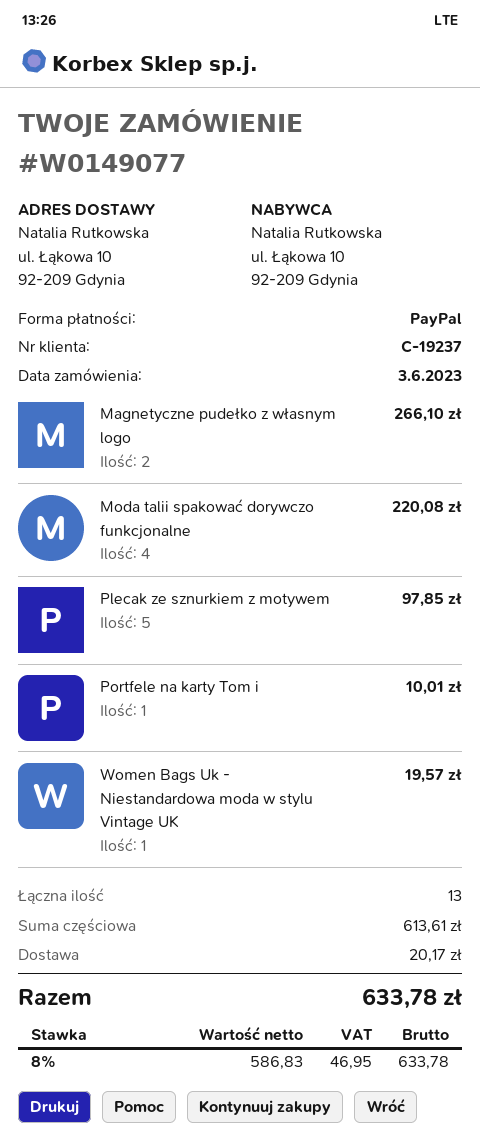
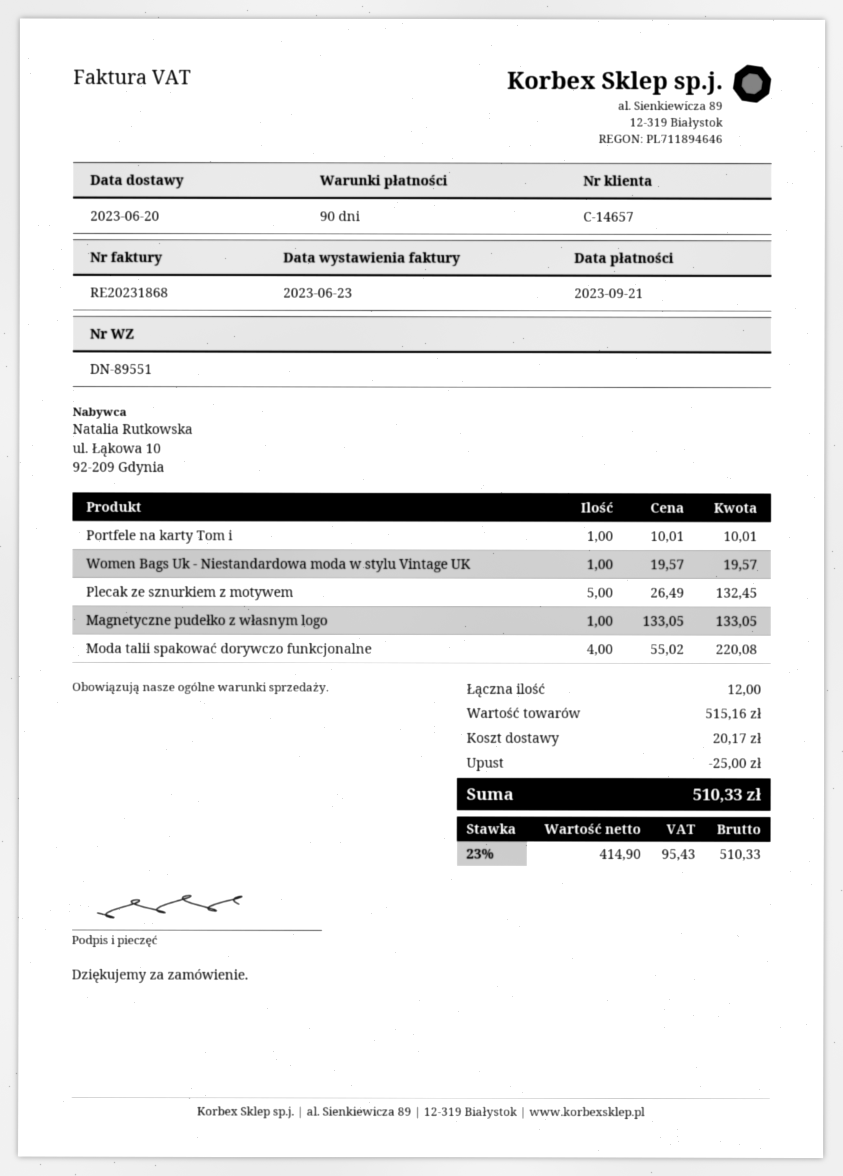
customer number: C-19237 -> C-14657
Magnetyczne pudełko z własnym logo: 2 for 266.10 -> 1 for 133.05
Plecak ze sznurkiem z motywem: 5 for 97.85 -> 5 for 132.45
total quantity: 13 -> 12
subtotal: 613.61 -> 515.16
discount: none -> 25.00
net: 586.83 -> 414.90
tax: 8% = 46.95 -> 23% = 95.43
total: 633.78 -> 510.33

